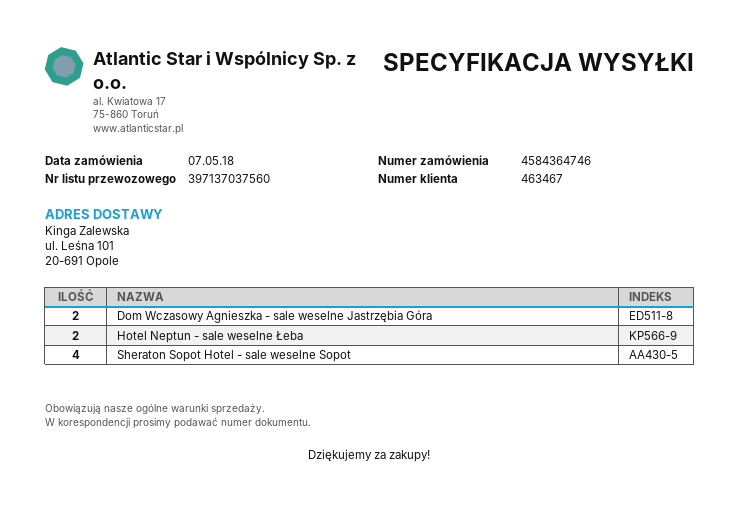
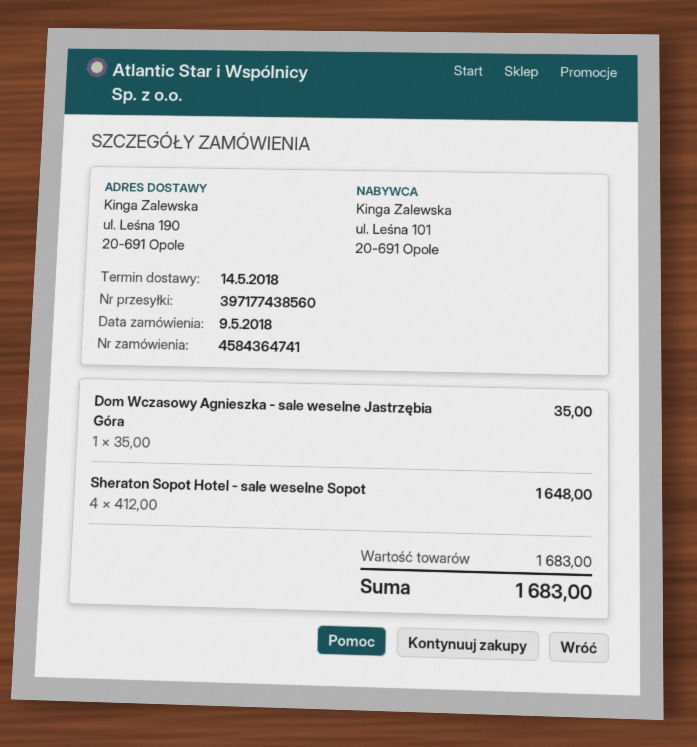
order number: 4584364746 -> 4584364741
order date: 2018-05-07 -> 2018-05-09
tracking number: 397137037560 -> 397177438560
ship to: ul. Leśna 101, 20-691 Opole -> ul. Leśna 190, 20-691 Opole
Dom Wczasowy Agnieszka - sale weselne Jastrzębia Góra: 2 -> 1
Hotel Neptun - sale weselne Łeba: 2 -> none

